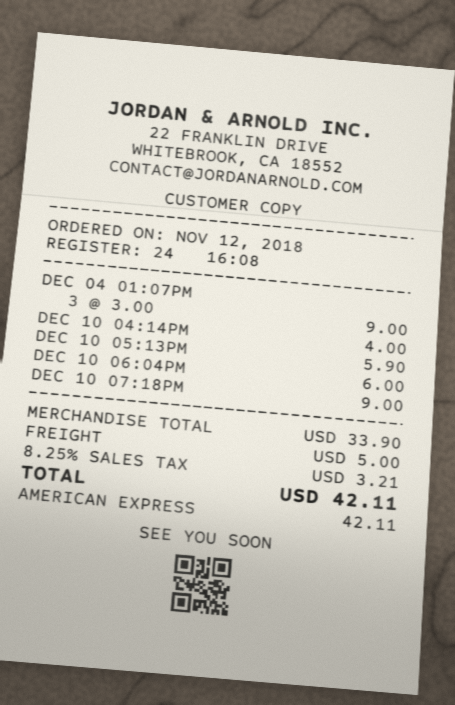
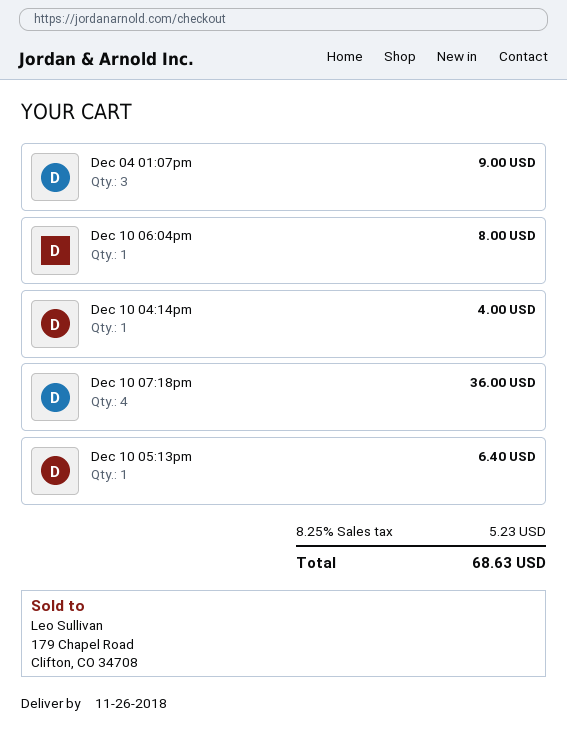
DEC 10 05:13PM: 1 for 5.90 -> 1 for 6.40
DEC 10 06:04PM: 1 for 6.00 -> 1 for 8.00
DEC 10 07:18PM: 1 for 9.00 -> 4 for 36.00
shipping: 5.00 -> none
tax: 8.25% = 3.21 -> 8.25% = 5.23
total: 42.11 -> 68.63

